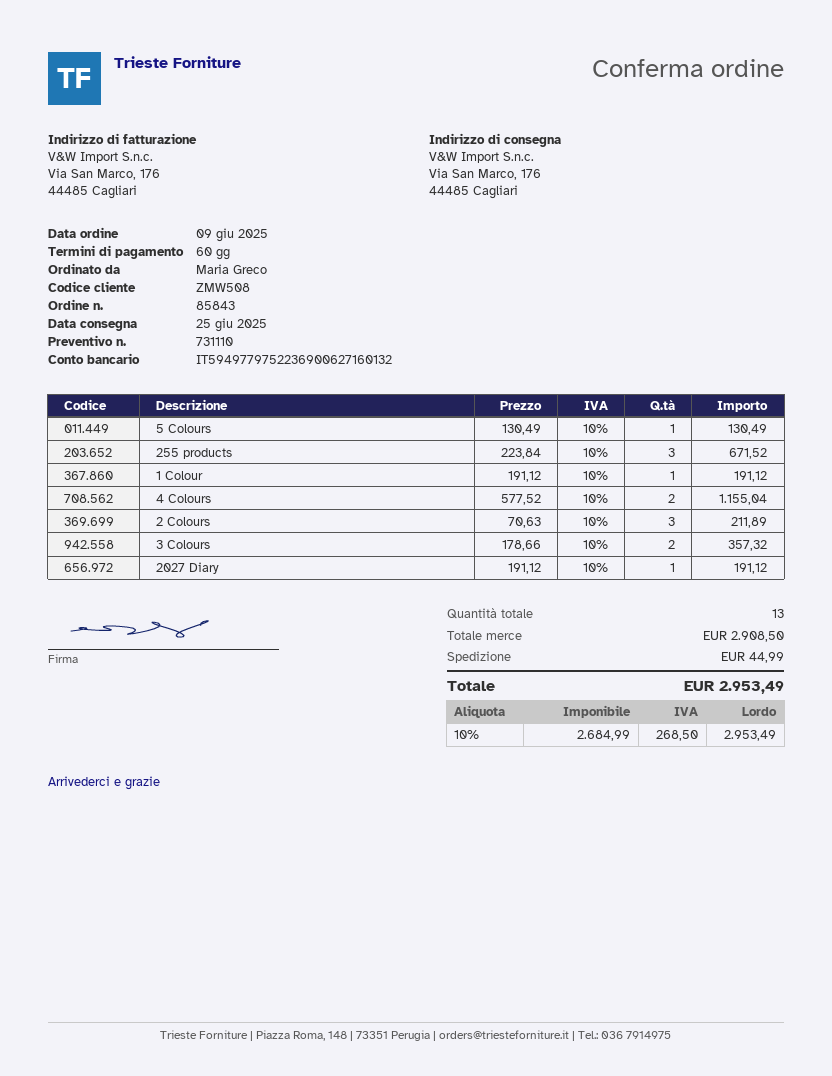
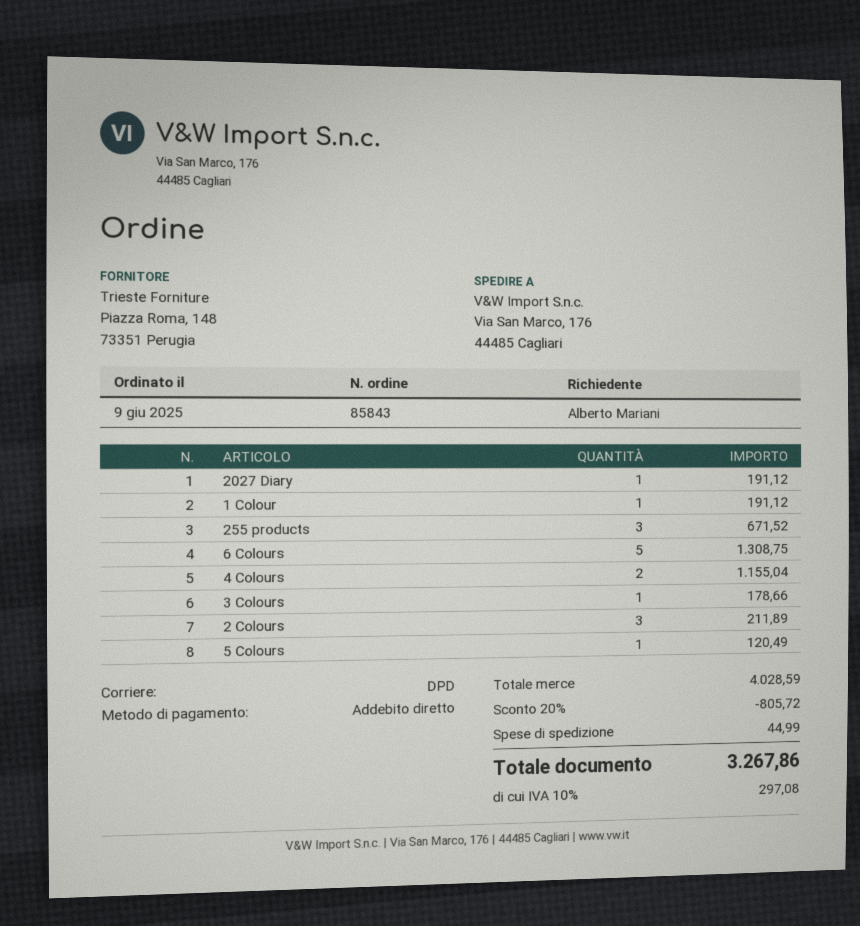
ordered by: Maria Greco -> Alberto Mariani
5 Colours: 1 for 130.49 -> 1 for 120.49
3 Colours: 2 for 357.32 -> 1 for 178.66
6 Colours: none -> 5 for 1308.75
subtotal: 2908.50 -> 4028.59
discount: none -> 20% = 805.72
tax: 10% = 268.50 -> 10% = 297.08
total: 2953.49 -> 3267.86

